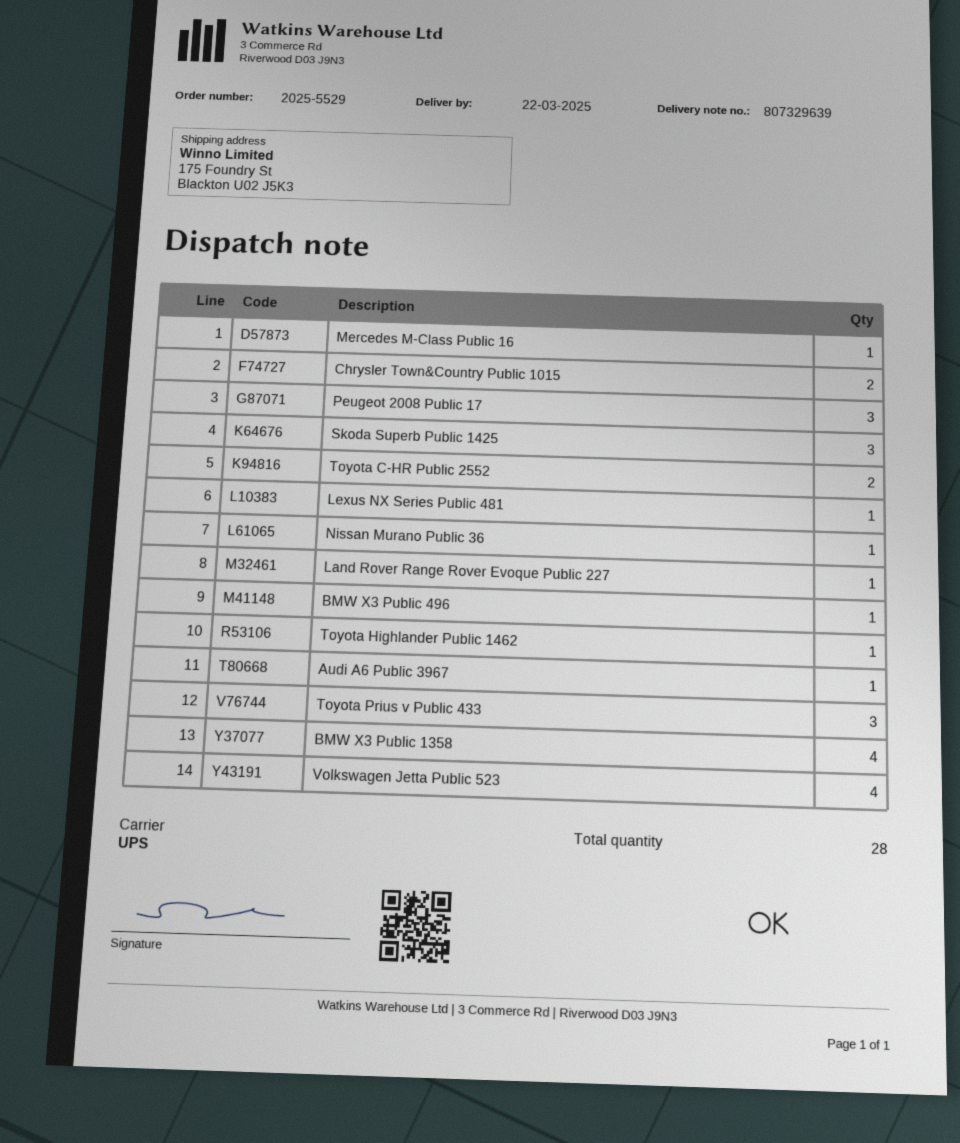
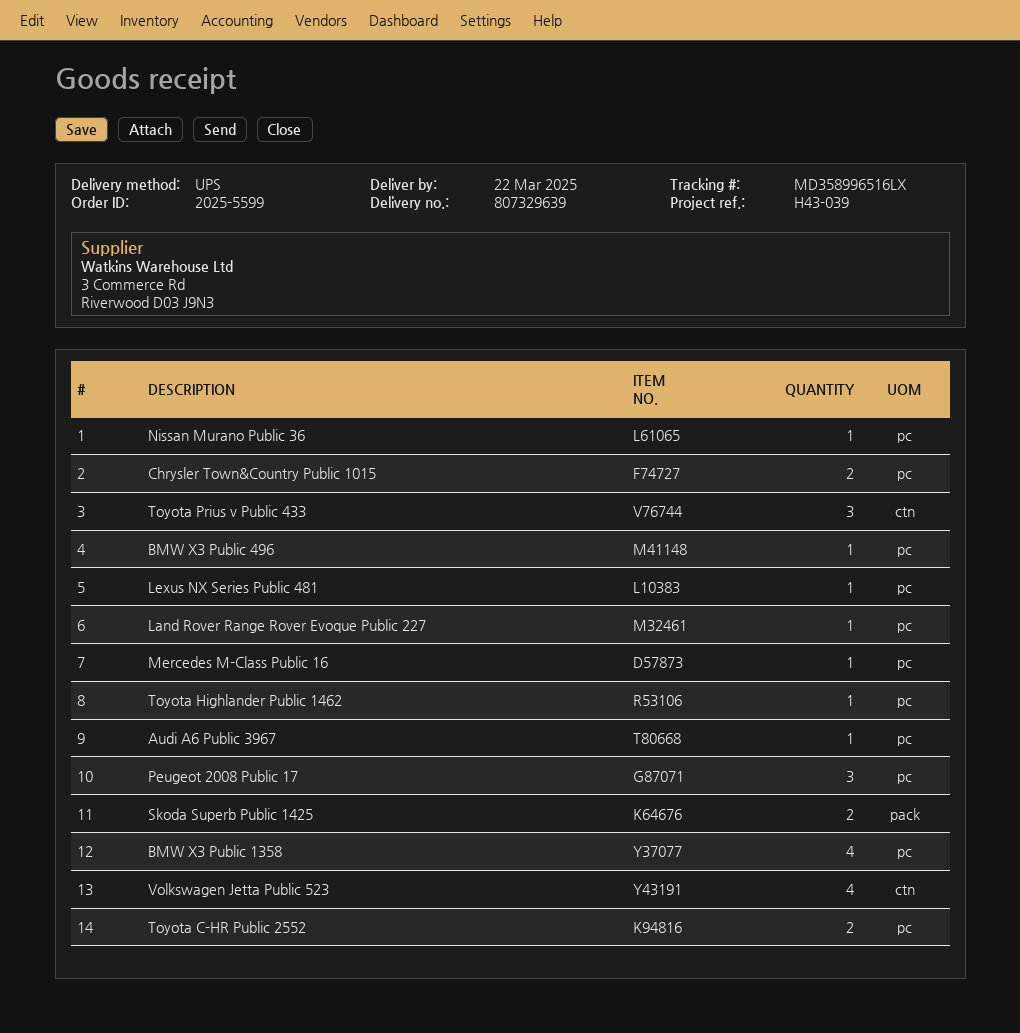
order number: 2025-5529 -> 2025-5599
Skoda Superb Public 1425: 3 -> 2

